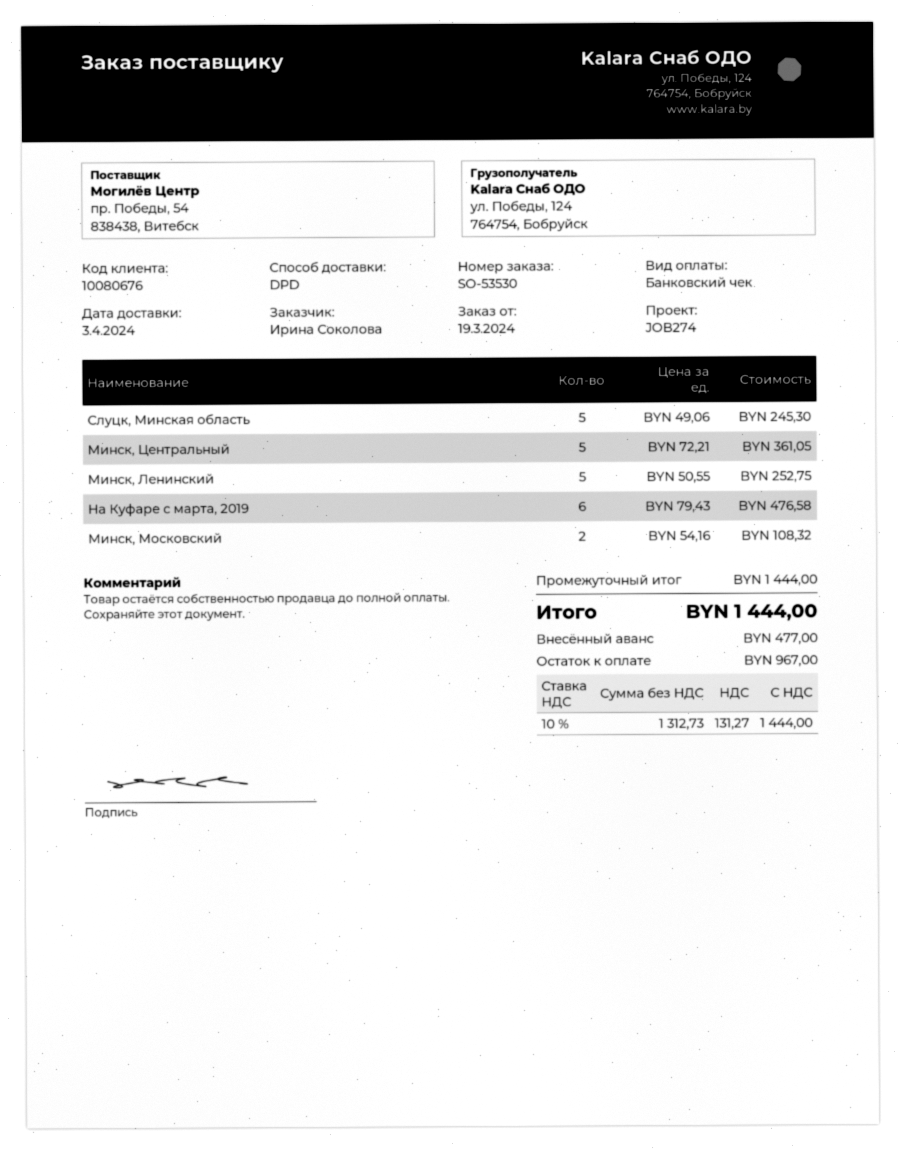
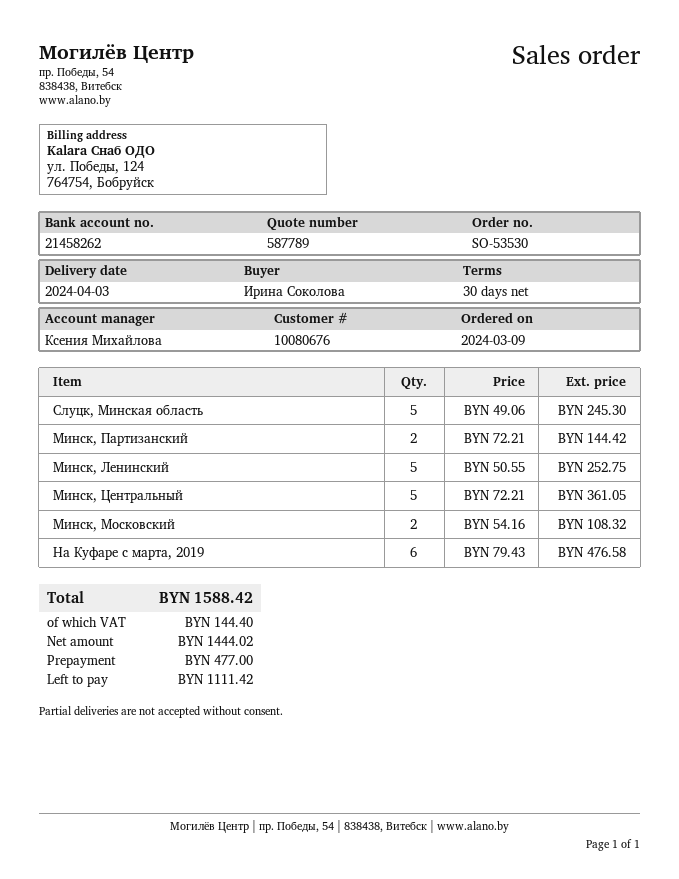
order date: 2024-03-19 -> 2024-03-09
Минск, Партизанский: none -> 2 x 72.21 = 144.42
net: 1312.73 -> 1444.02
tax: 131.27 -> 144.40
total: 1444.00 -> 1588.42
balance: 967.00 -> 1111.42

